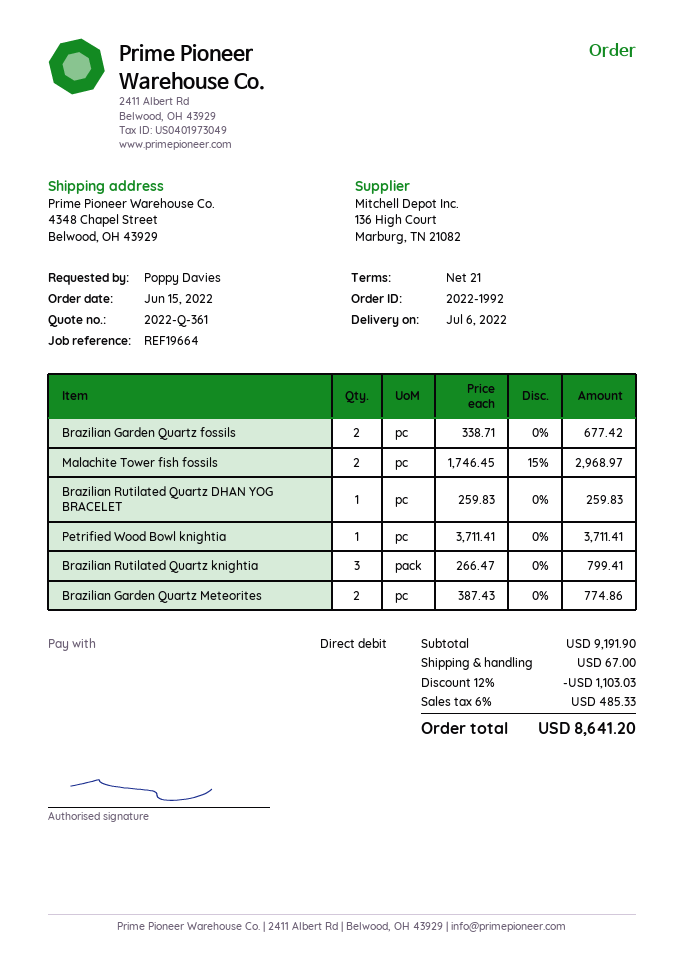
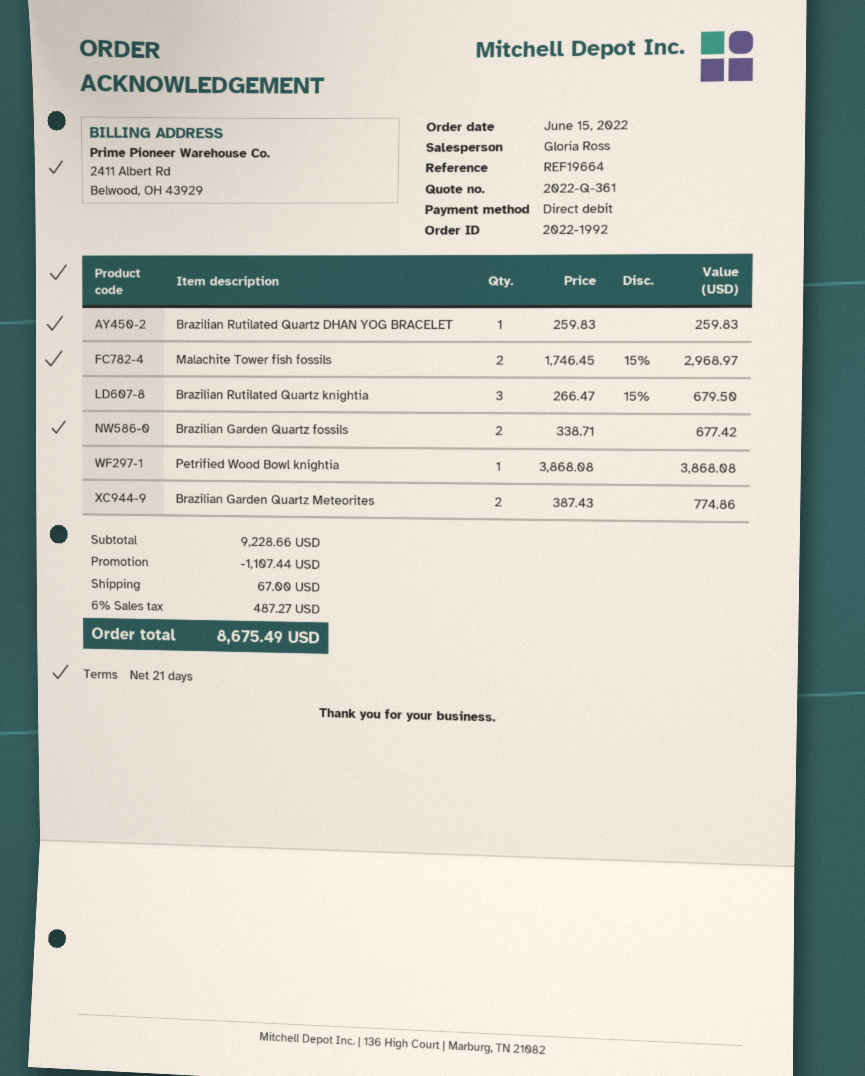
Petrified Wood Bowl knightia: 1 x 3711.41 = 3711.41 -> 1 x 3868.08 = 3868.08
Brazilian Rutilated Quartz knightia: 3 x 266.47 = 799.41 -> 3 x 266.47 - 15% = 679.50
subtotal: 9191.90 -> 9228.66
discount: 1103.03 -> 1107.44
tax: 6% = 485.33 -> 6% = 487.27
total: 8641.20 -> 8675.49

